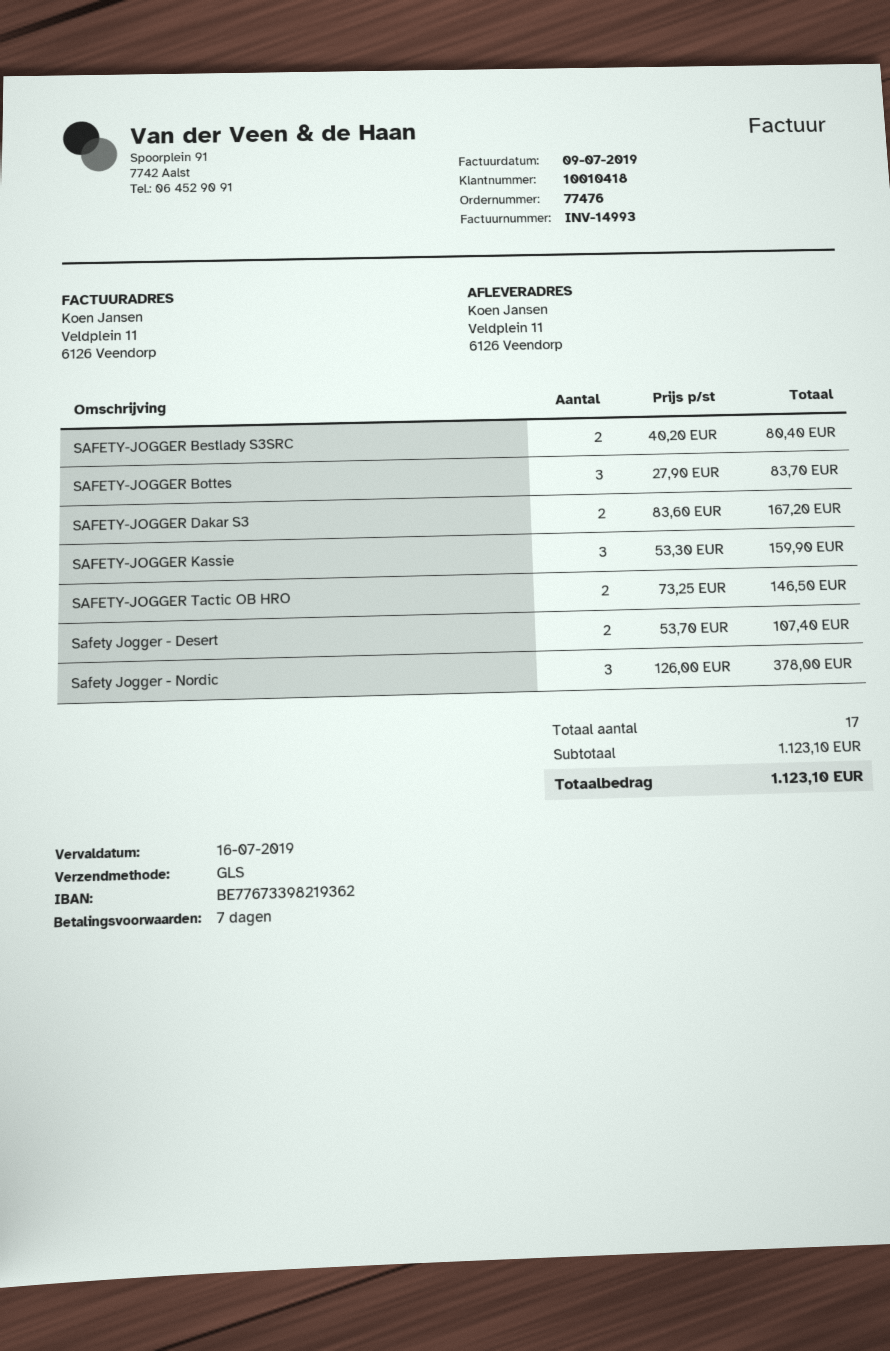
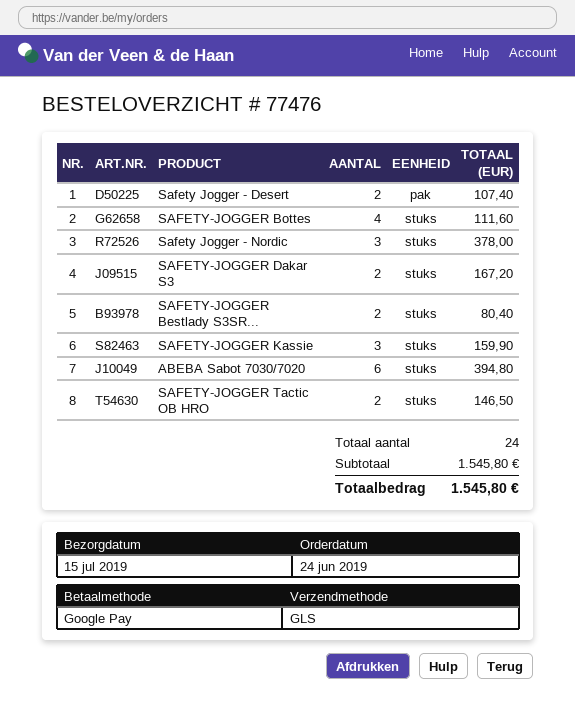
SAFETY-JOGGER Bottes: 3 for 83.70 -> 4 for 111.60
ABEBA Sabot 7030/7020: none -> 6 for 394.80
total quantity: 17 -> 24
subtotal: 1123.10 -> 1545.80
total: 1123.10 -> 1545.80

